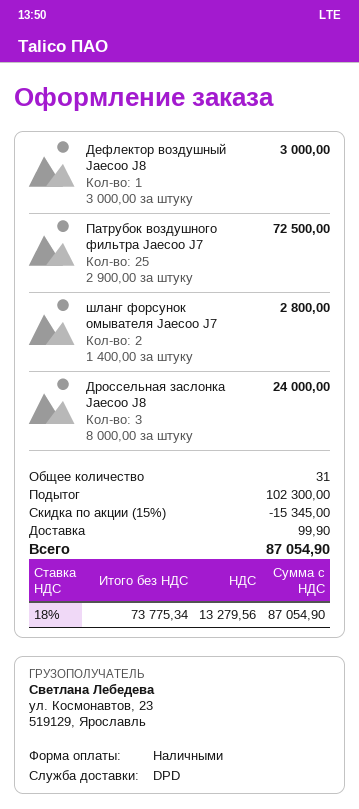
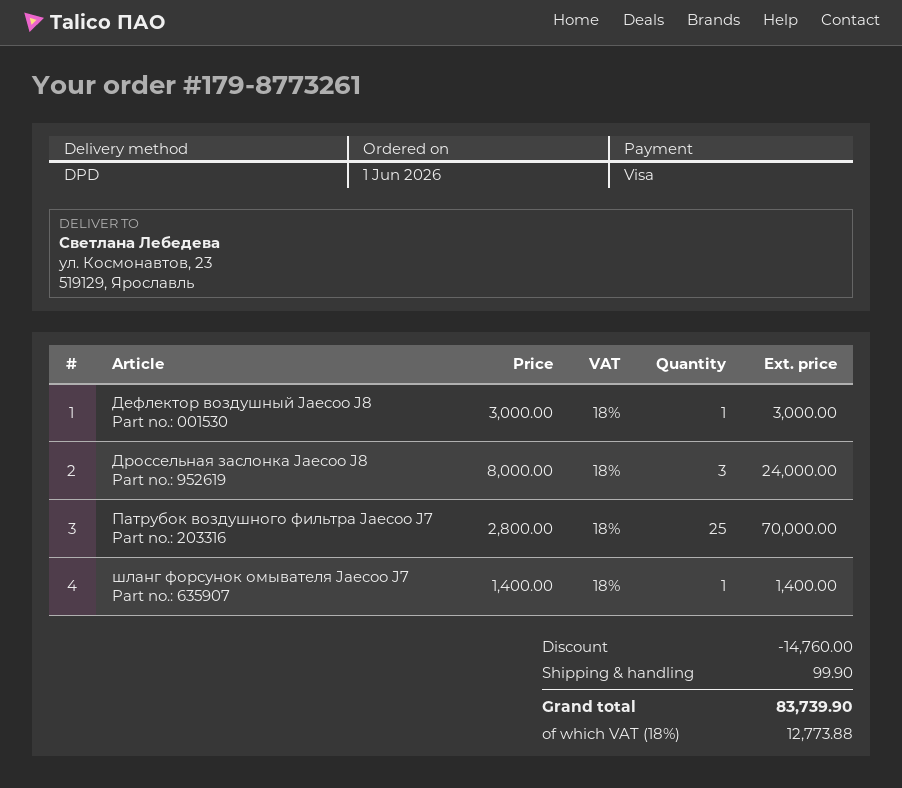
payment method: cash -> Visa
Патрубок воздушного фильтра Jaecoo J7: 25 x 2900.00 = 72500.00 -> 25 x 2800.00 = 70000.00
шланг форсунок омывателя Jaecoo J7: 2 x 1400.00 = 2800.00 -> 1 x 1400.00 = 1400.00
discount: 15345.00 -> 14760.00
tax: 18% = 13279.56 -> 18% = 12773.88
total: 87054.90 -> 83739.90

